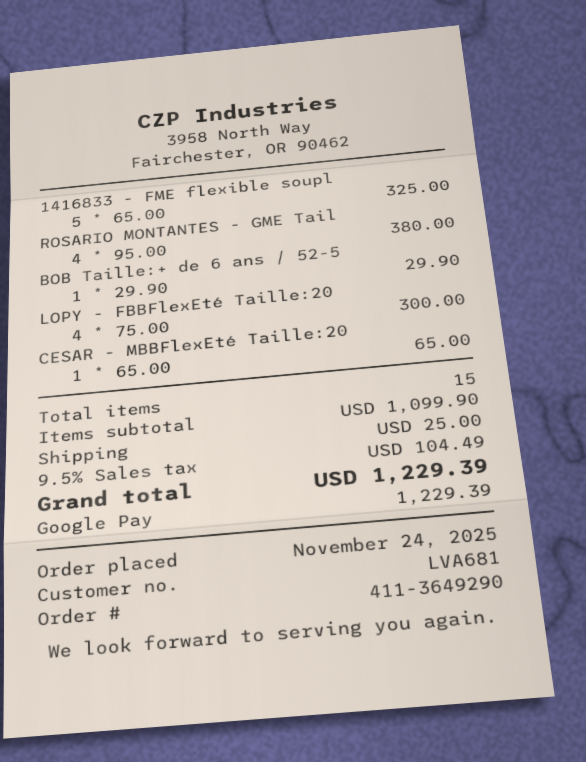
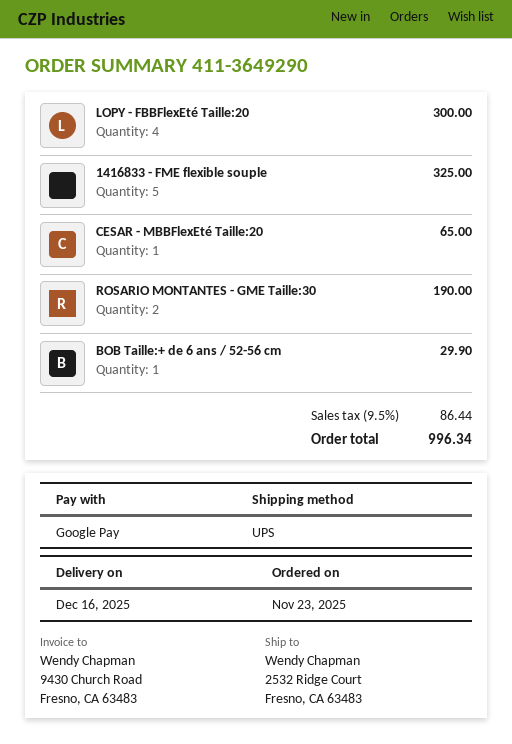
order date: 2025-11-24 -> 2025-11-23
ROSARIO MONTANTES - GME Tail: 4 for 380.00 -> 2 for 190.00
shipping: 25.00 -> none
tax: 9.5% = 104.49 -> 9.5% = 86.44
total: 1229.39 -> 996.34

